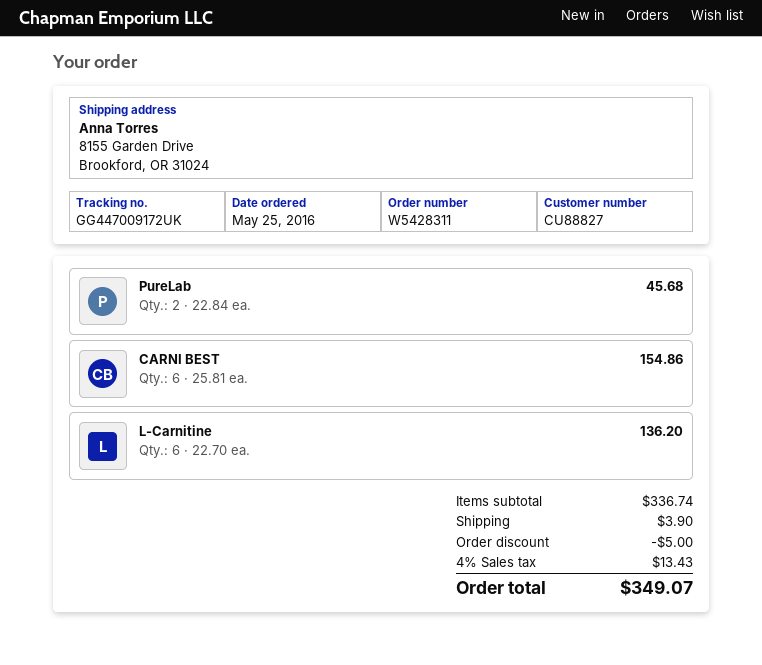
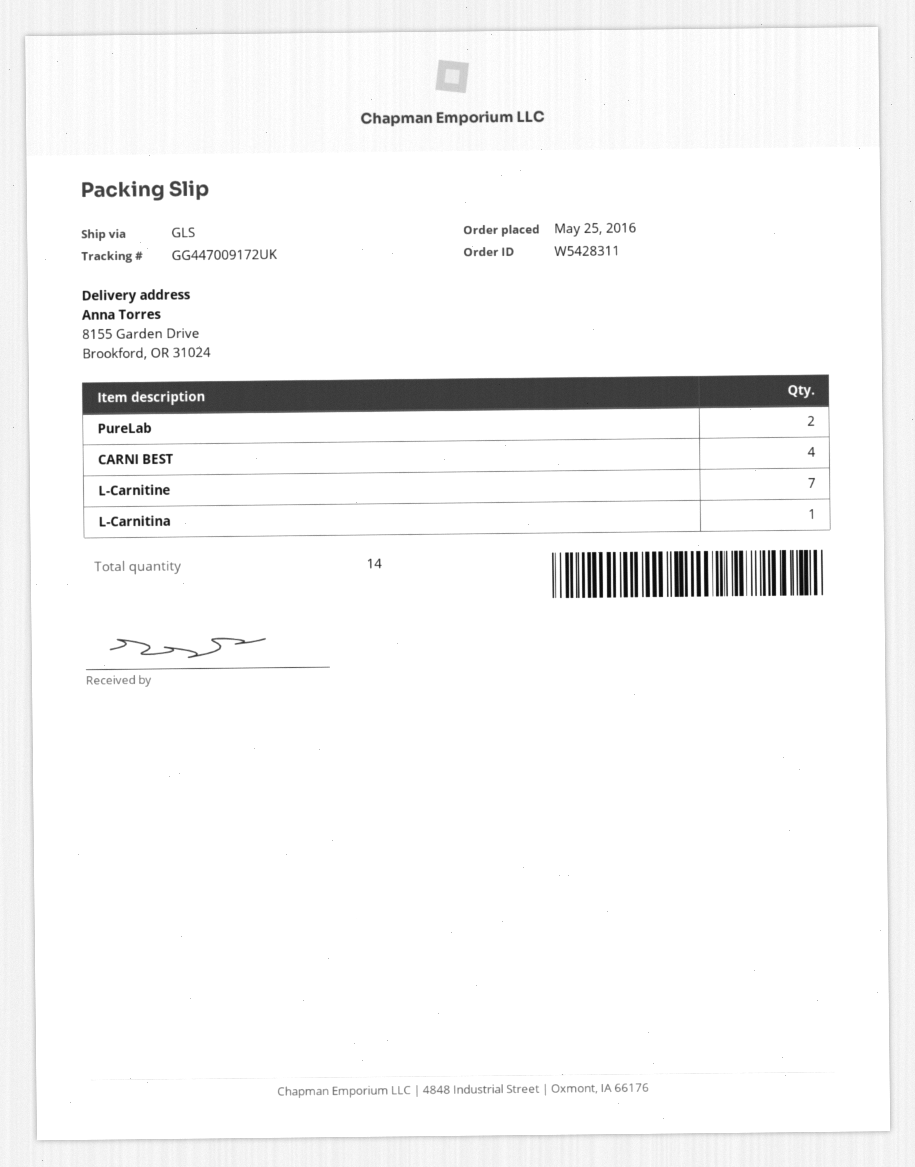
CARNI BEST: 6 -> 4
L-Carnitine: 6 -> 7
L-Carnitina: none -> 1

